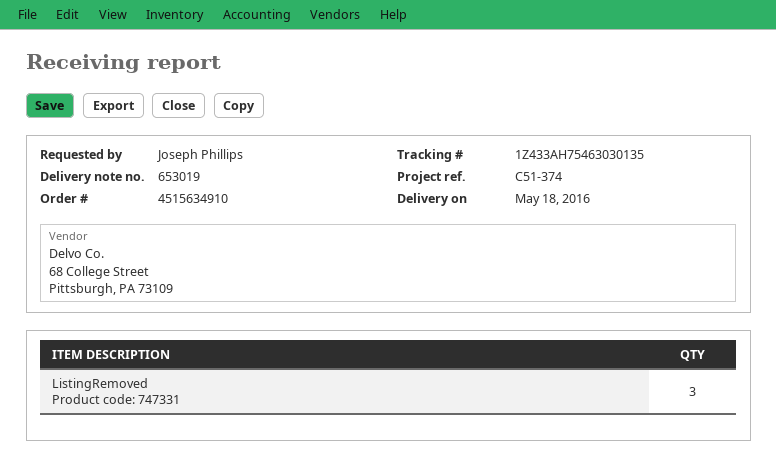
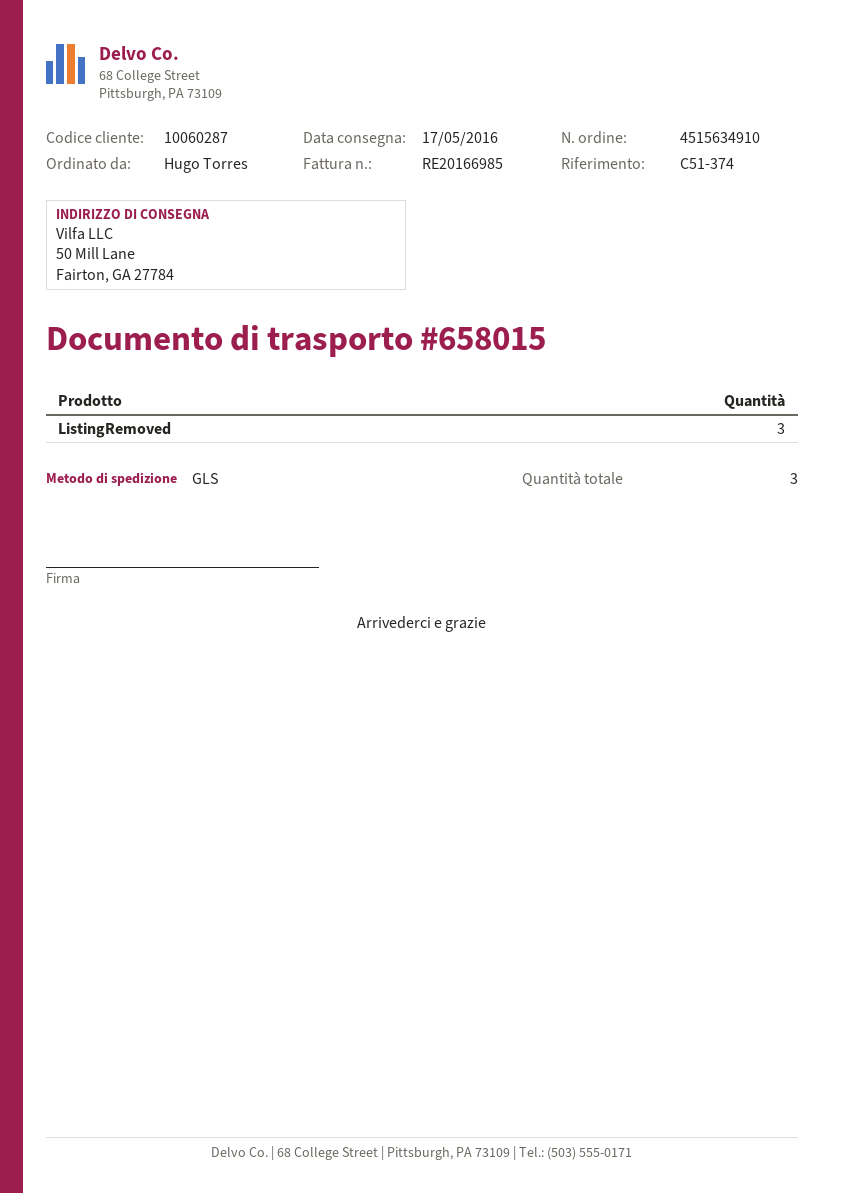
delivery note number: 653019 -> 658015
delivery date: 2016-05-18 -> 2016-05-17
ordered by: Joseph Phillips -> Hugo Torres

